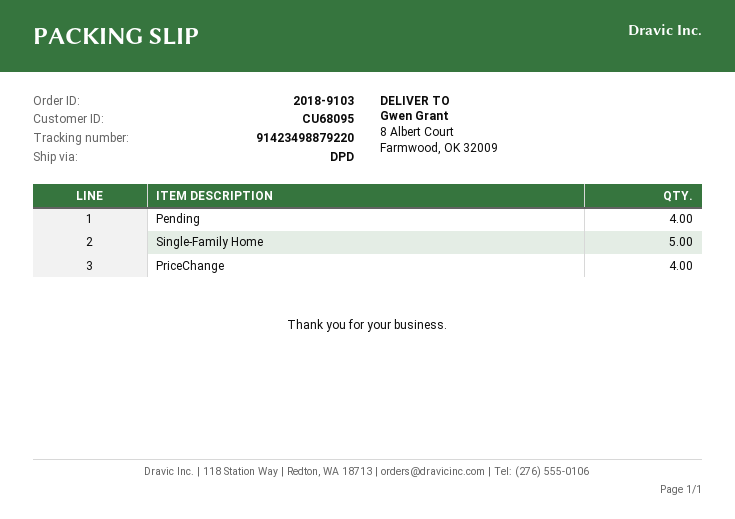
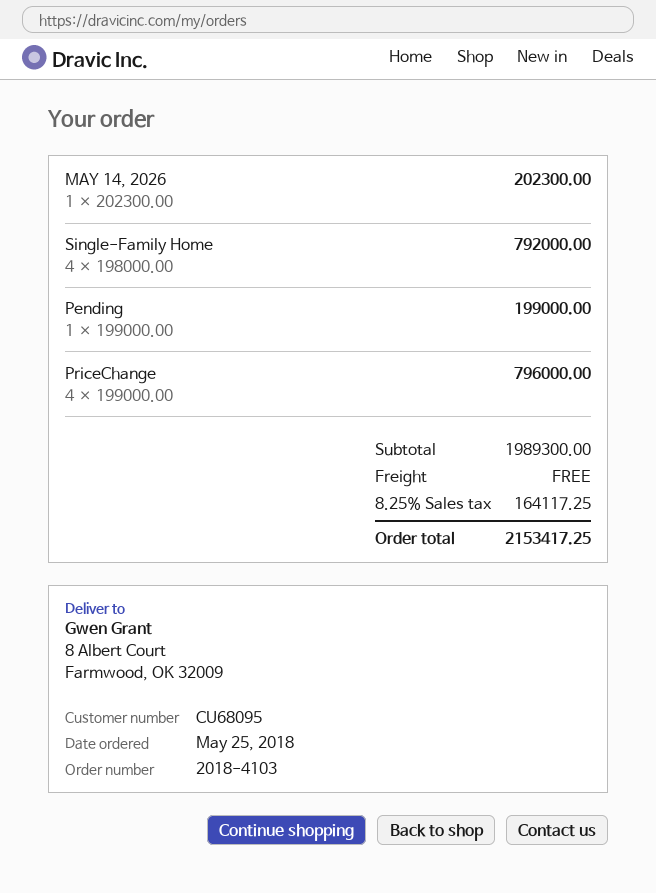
order number: 2018-9103 -> 2018-4103
Pending: 4 -> 1
Single-Family Home: 5 -> 4
MAY 14, 2026: none -> 1

